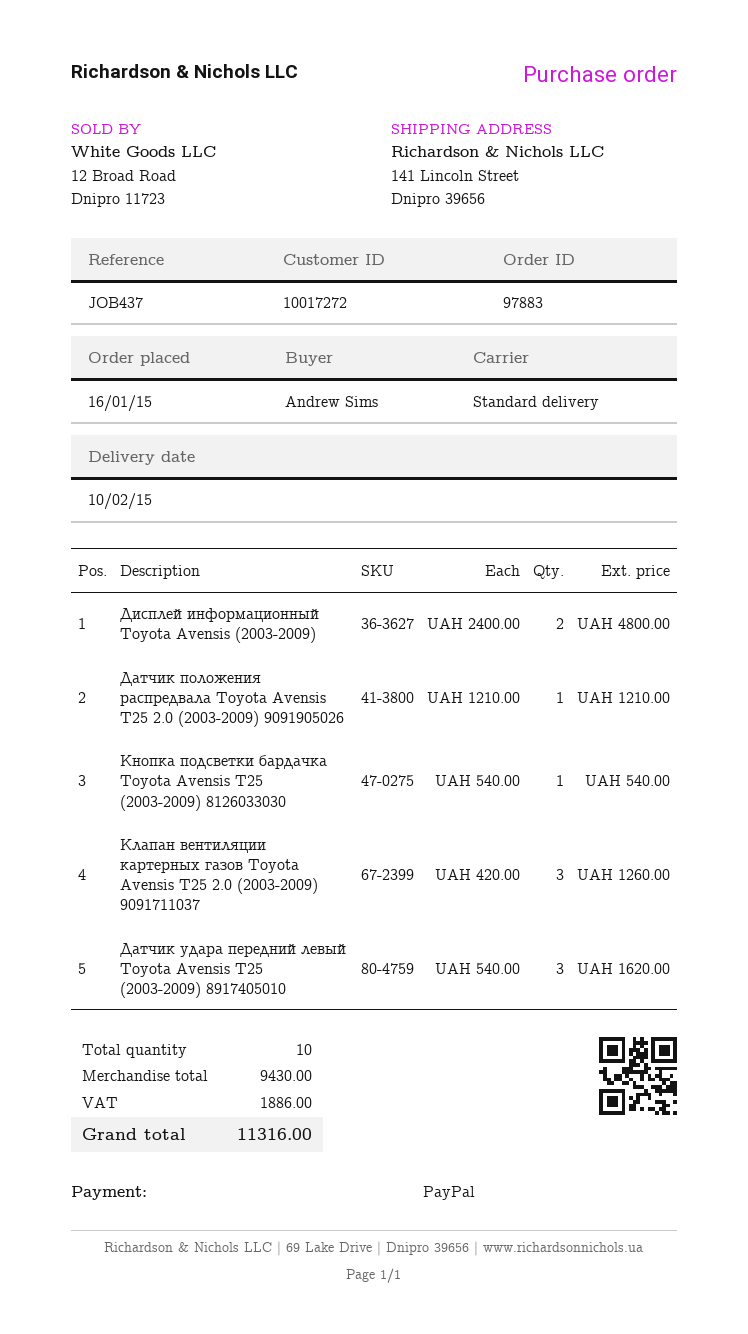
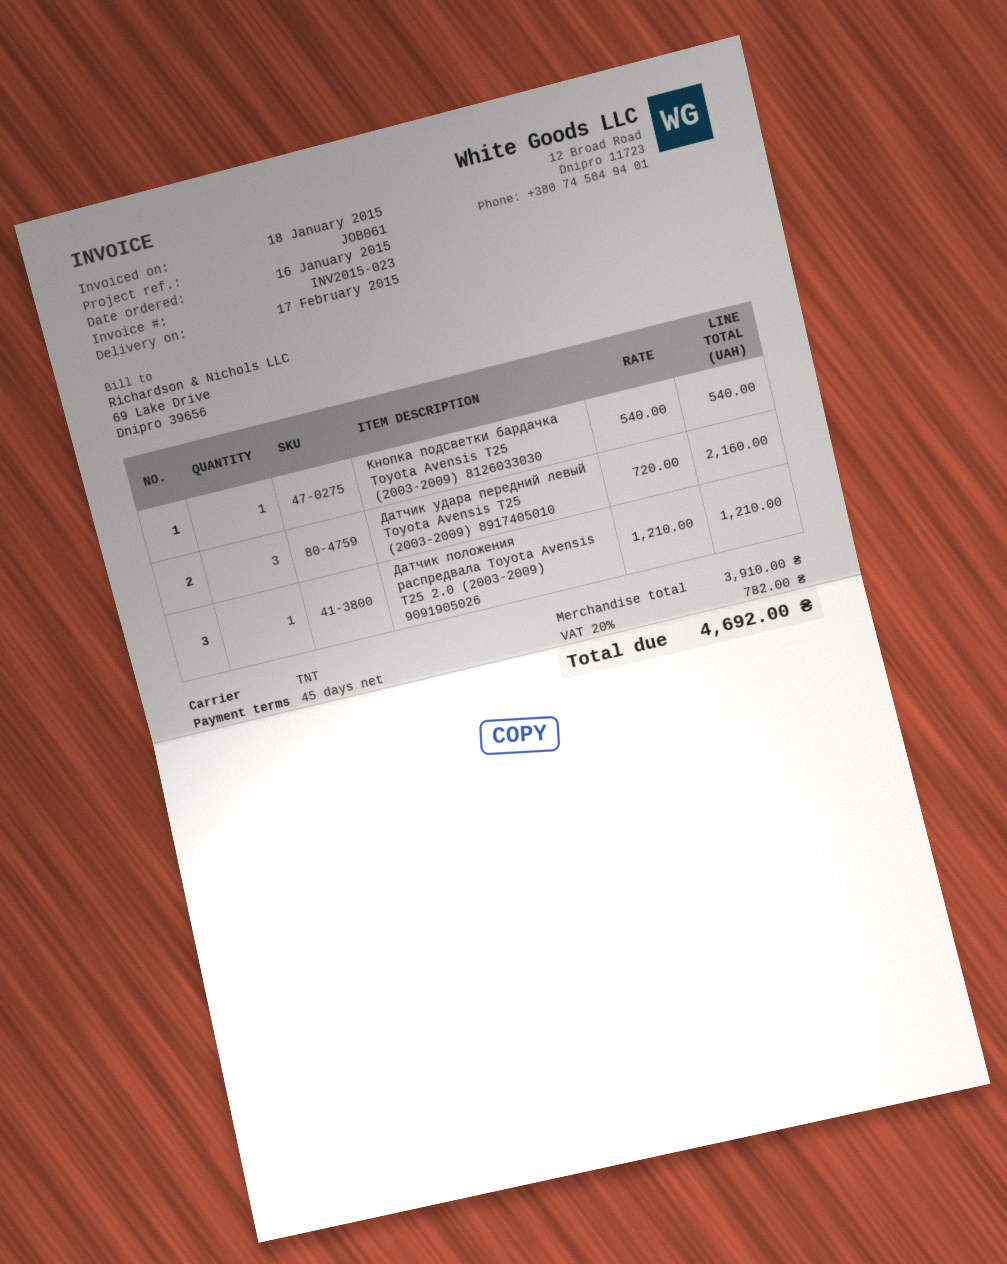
delivery date: 2015-02-10 -> 2015-02-17
reference: JOB437 -> JOB061
shipping method: standard -> TNT
Дисплей информационный Toyota Avensis (2003-2009): 2 x 2400.00 = 4800.00 -> none
Клапан вентиляции картерных газов Toyota Avensis T25 2.0 (2003-2009) 9091711037: 3 x 420.00 = 1260.00 -> none
Датчик удара передний левый Toyota Avensis T25 (2003-2009) 8917405010: 3 x 540.00 = 1620.00 -> 3 x 720.00 = 2160.00
subtotal: 9430.00 -> 3910.00
tax: 1886.00 -> 782.00
total: 11316.00 -> 4692.00

